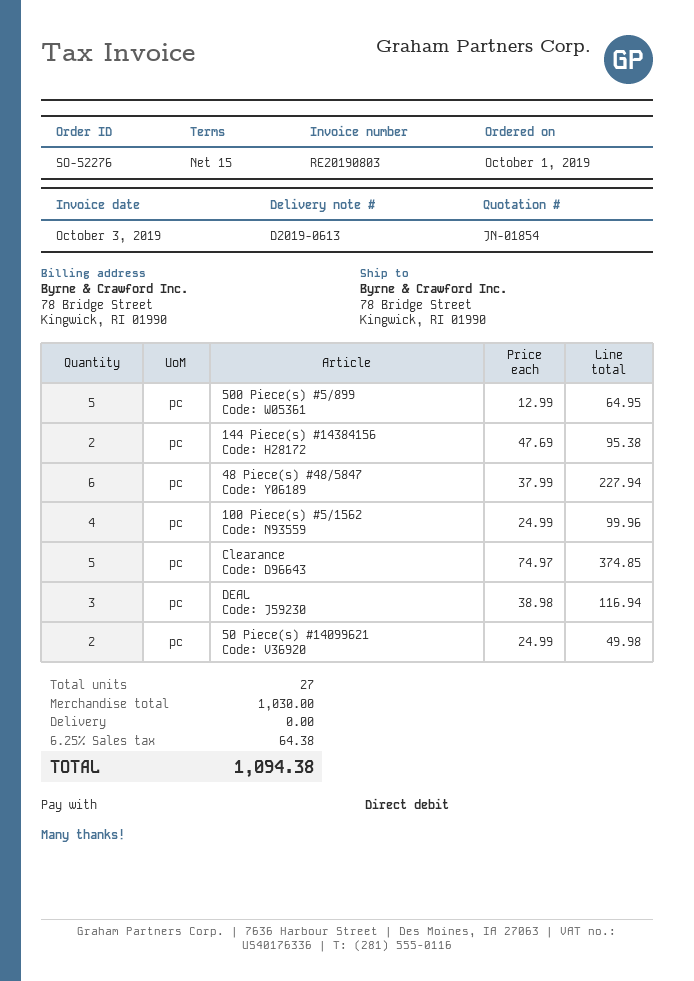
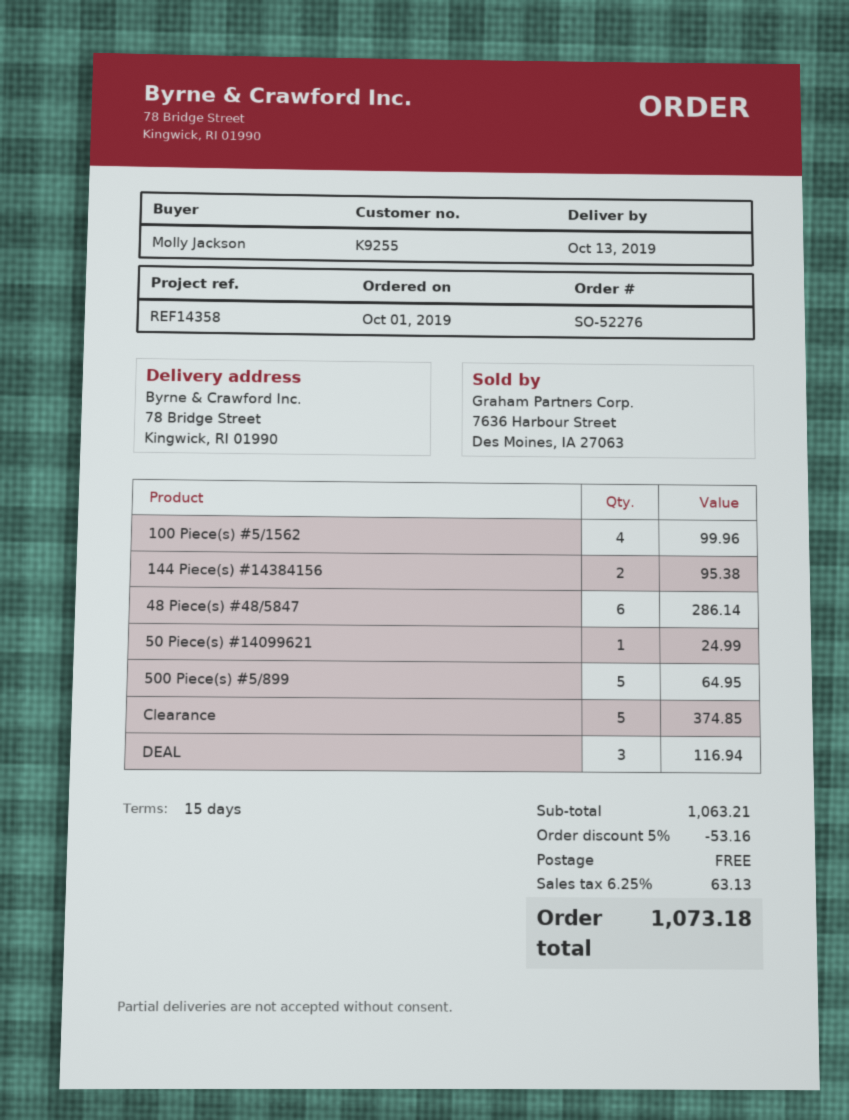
48 Piece(s) #48/5847: 6 for 227.94 -> 6 for 286.14
50 Piece(s) #14099621: 2 for 49.98 -> 1 for 24.99
subtotal: 1030.00 -> 1063.21
discount: none -> 5% = 53.16
tax: 6.25% = 64.38 -> 6.25% = 63.13
total: 1094.38 -> 1073.18

